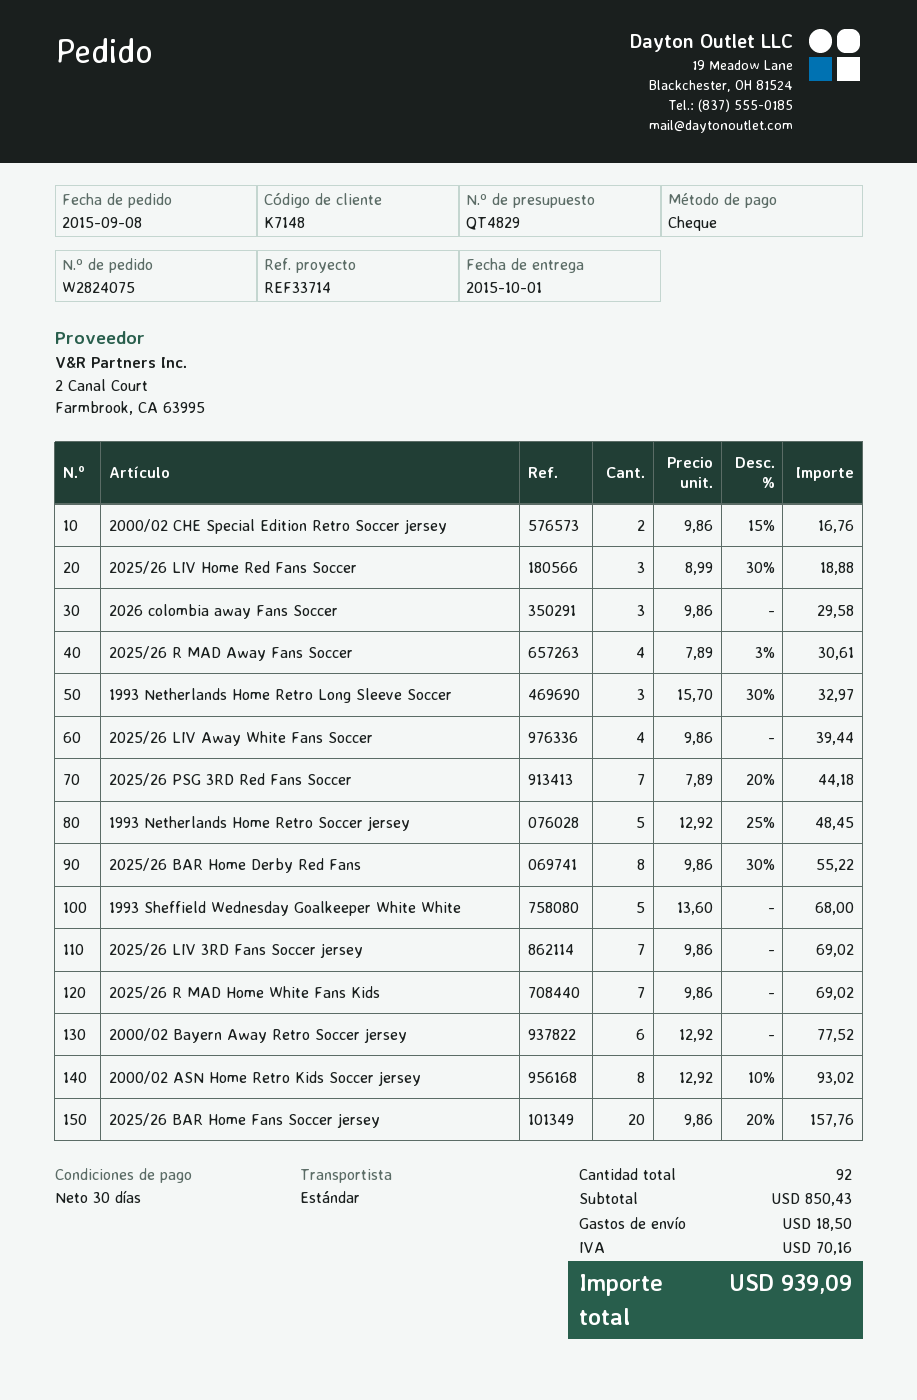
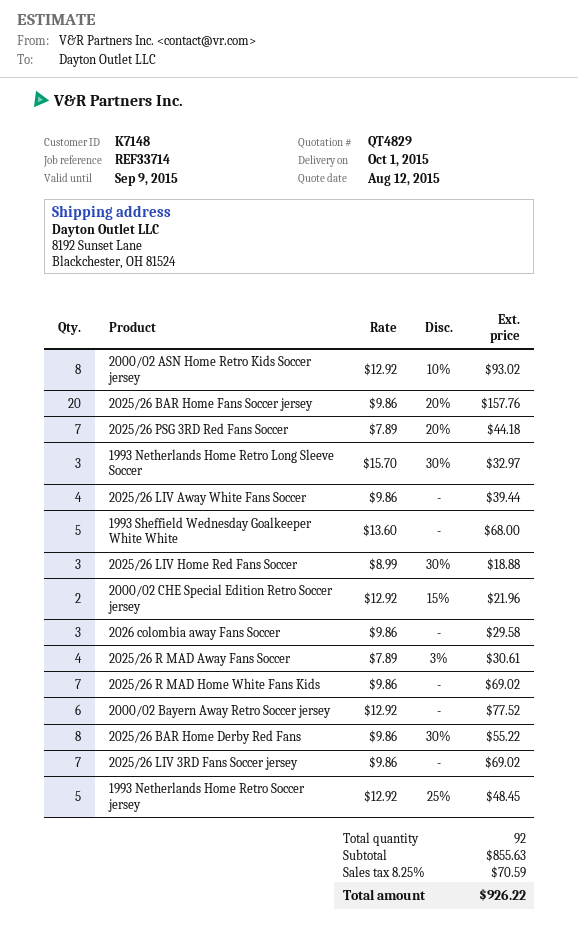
2000/02 CHE Special Edition Retro Soccer jersey: 2 x 9.86 - 15% = 16.76 -> 2 x 12.92 - 15% = 21.96
subtotal: 850.43 -> 855.63
shipping: 18.50 -> none
tax: 70.16 -> 70.59
total: 939.09 -> 926.22

